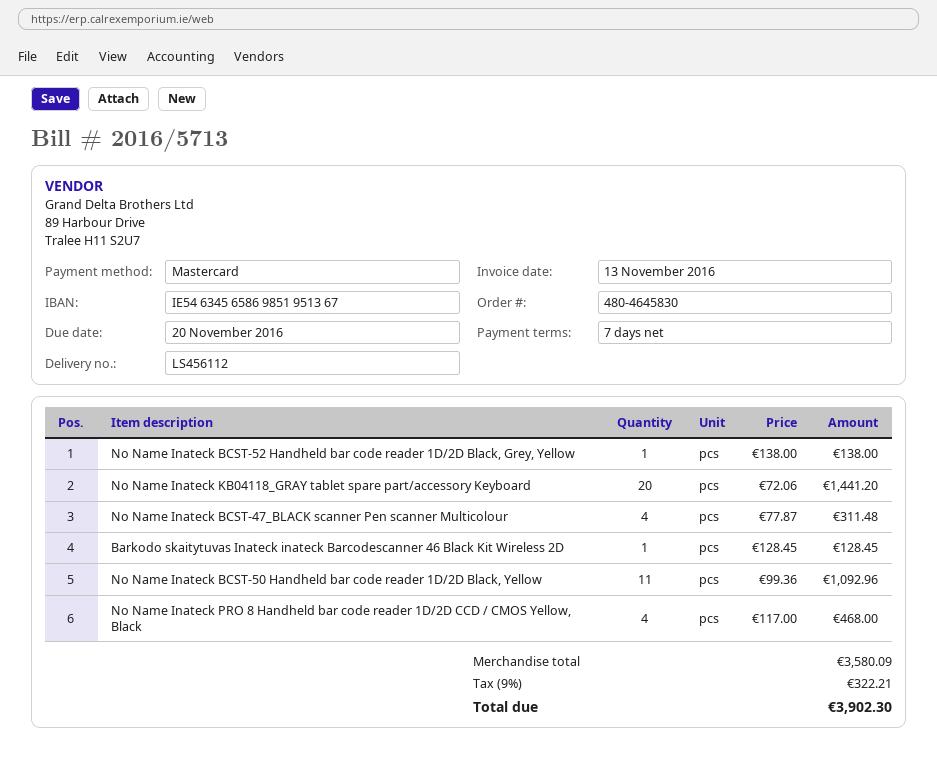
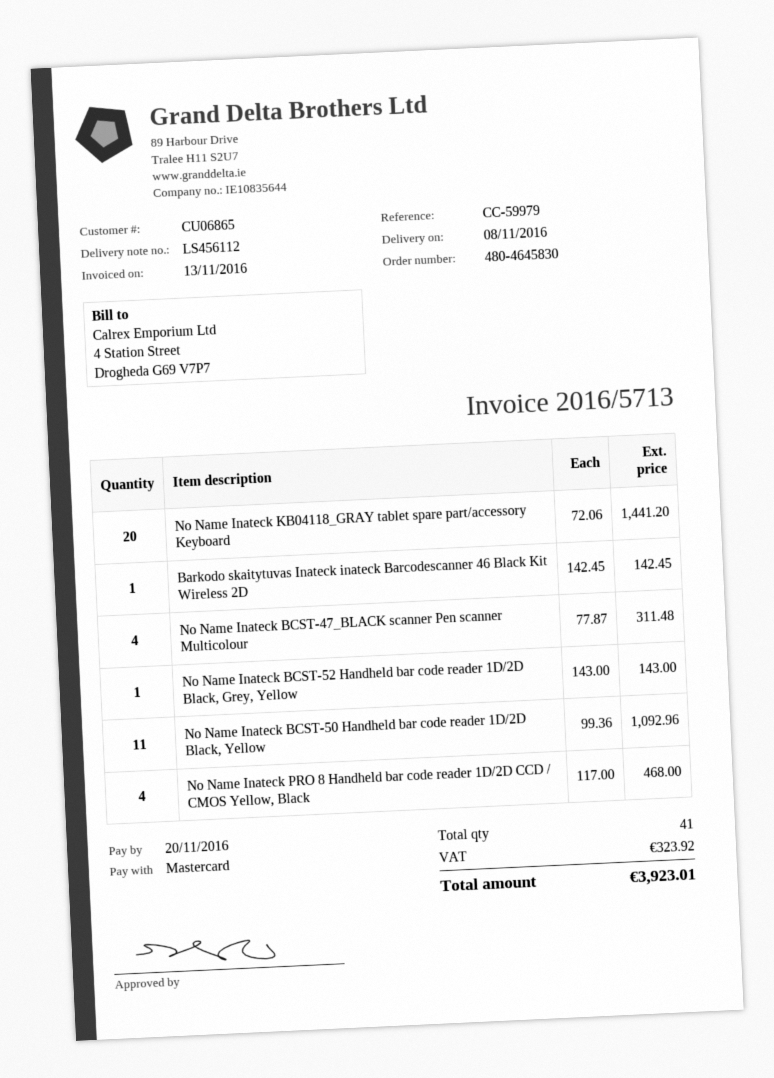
No Name Inateck BCST-52 Handheld bar code reader 1D/2D Black, Grey, Yellow: 1 x 138.00 = 138.00 -> 1 x 143.00 = 143.00
Barkodo skaitytuvas Inateck inateck Barcodescanner 46 Black Kit Wireless 2D: 1 x 128.45 = 128.45 -> 1 x 142.45 = 142.45
tax: 322.21 -> 323.92
total: 3902.30 -> 3923.01

